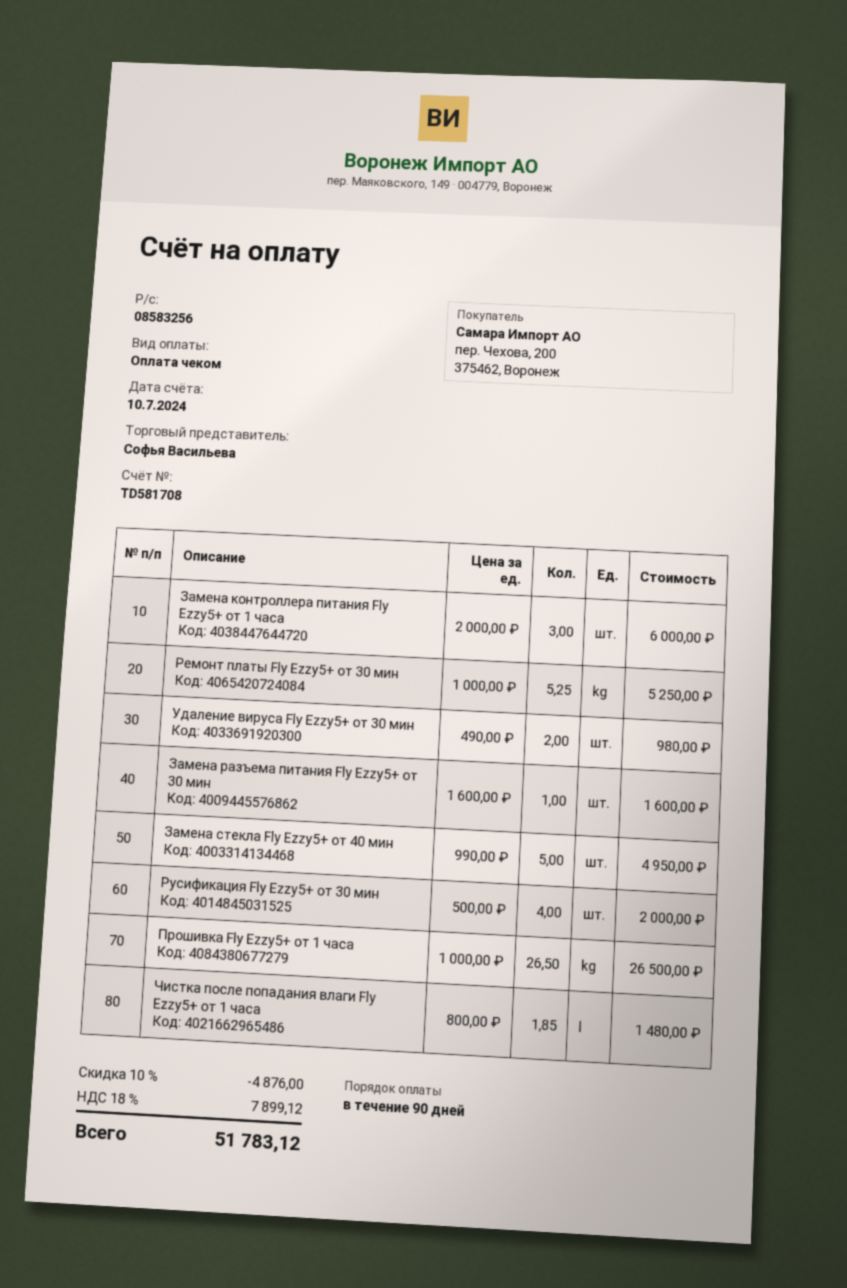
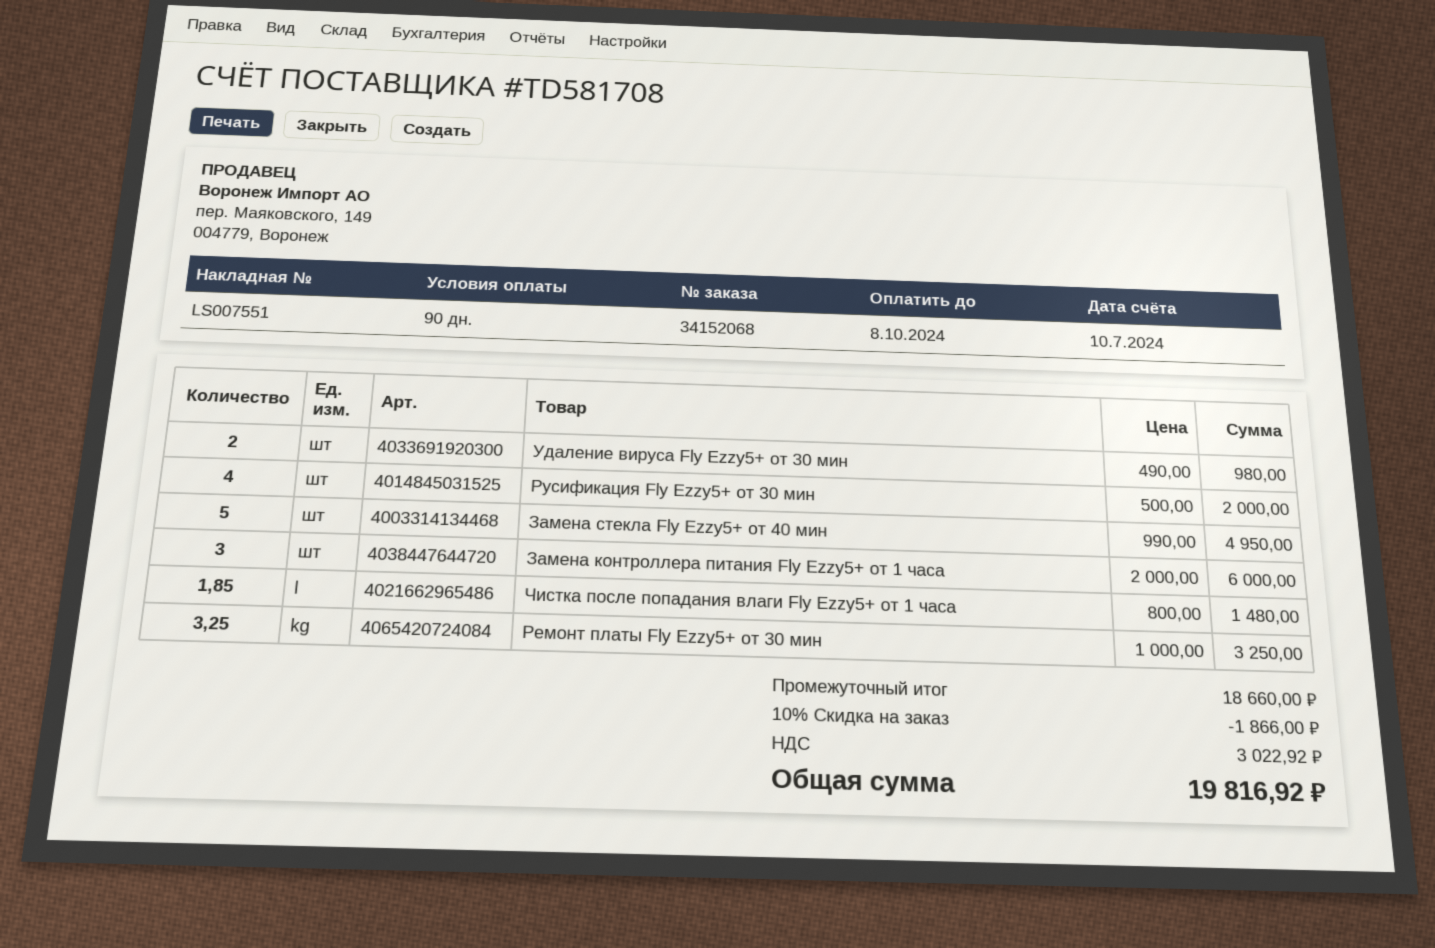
Ремонт платы Fly Ezzy5+ от 30 мин: 5.25 x 1000.00 = 5250.00 -> 3.25 x 1000.00 = 3250.00
Замена разъема питания Fly Ezzy5+ от 30 мин: 1 x 1600.00 = 1600.00 -> none
Прошивка Fly Ezzy5+ от 1 часа: 26.5 x 1000.00 = 26500.00 -> none
discount: 10% = 4876.00 -> 10% = 1866.00
tax: 7899.12 -> 3022.92
total: 51783.12 -> 19816.92

